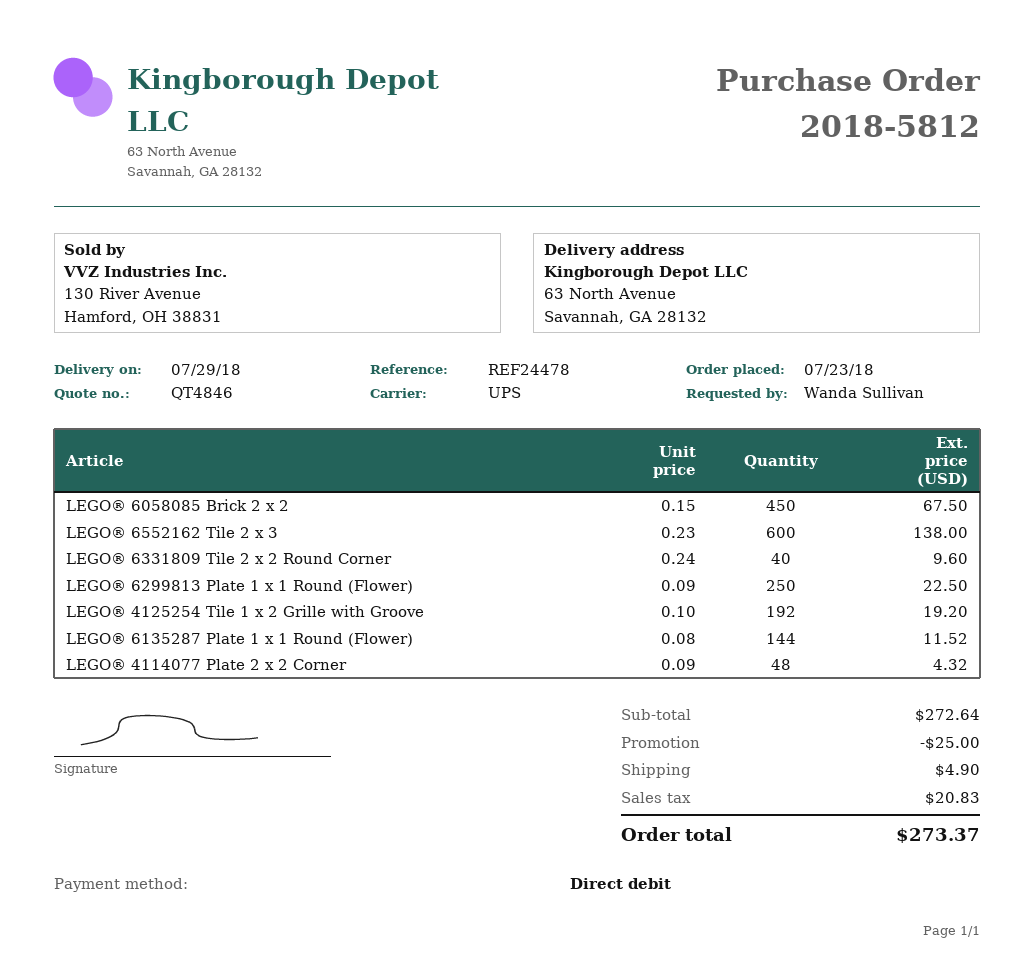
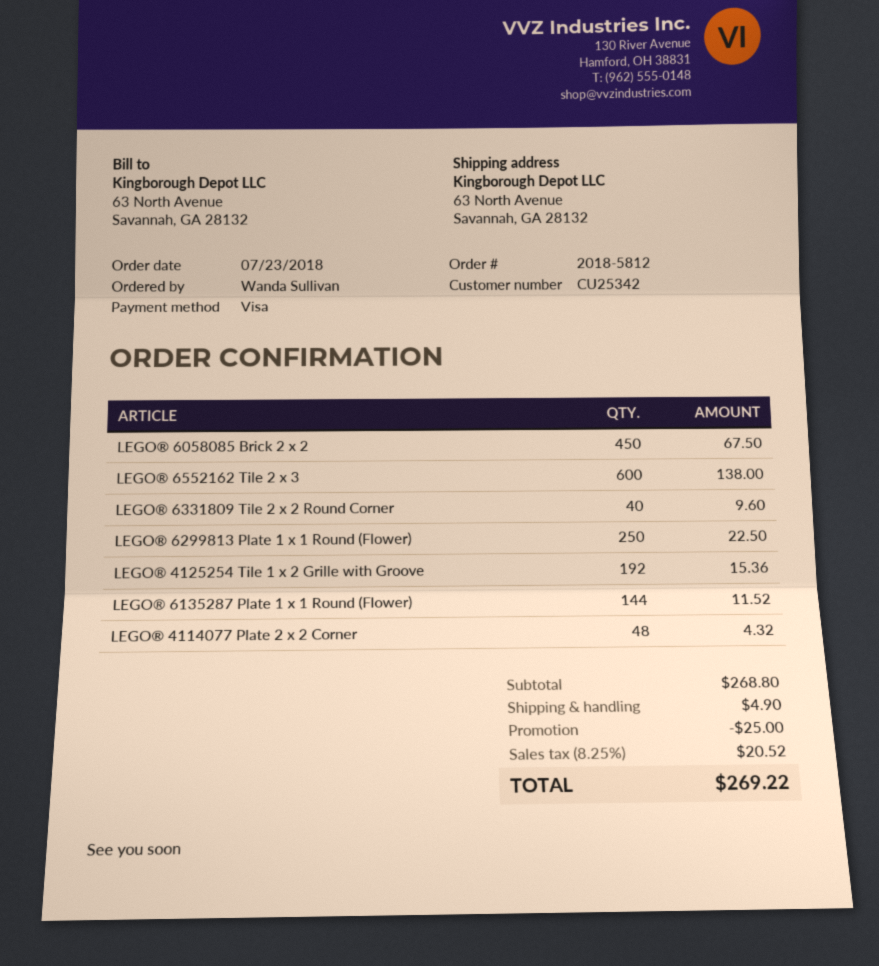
payment method: direct debit -> Visa
LEGO® 4125254 Tile 1 x 2 Grille with Groove: 192 for 19.20 -> 192 for 15.36
subtotal: 272.64 -> 268.80
tax: 20.83 -> 20.52
total: 273.37 -> 269.22

